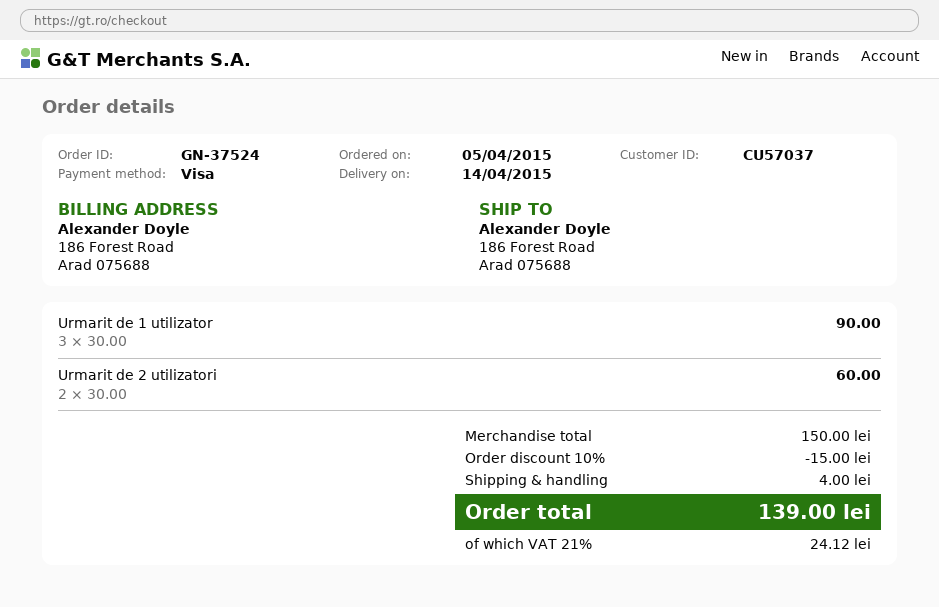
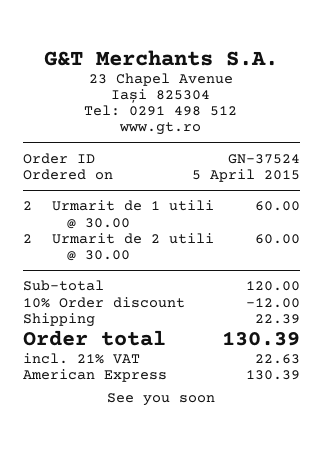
payment method: Visa -> American Express
Urmarit de 1 utilizator: 3 x 30.00 = 90.00 -> 2 x 30.00 = 60.00
subtotal: 150.00 -> 120.00
discount: 10% = 15.00 -> 10% = 12.00
shipping: 4.00 -> 22.39
tax: 21% = 24.12 -> 21% = 22.63
total: 139.00 -> 130.39

